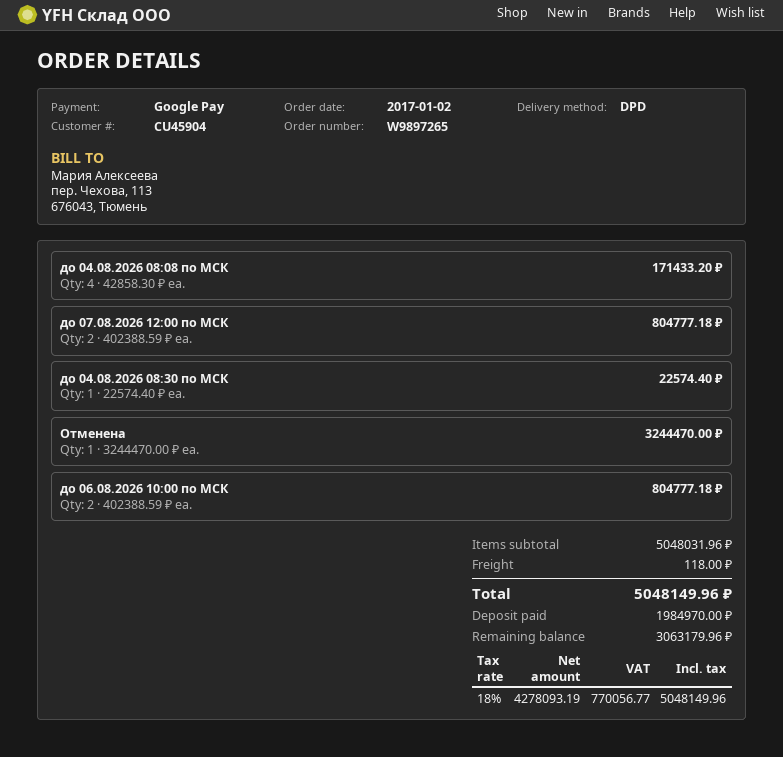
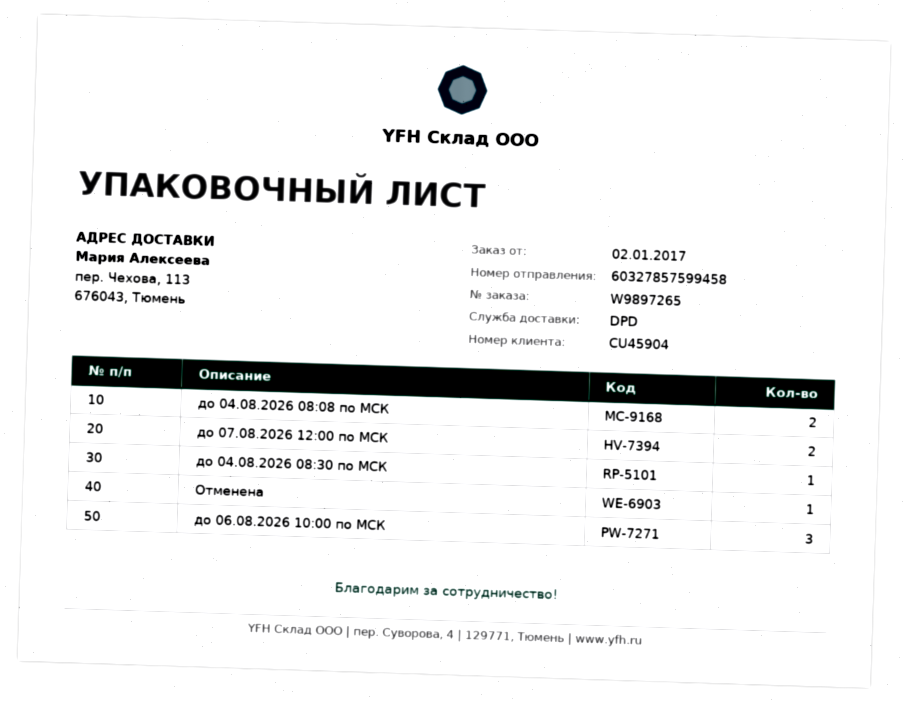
до 04.08.2026 08:08 по МСК: 4 -> 2
до 06.08.2026 10:00 по МСК: 2 -> 3

